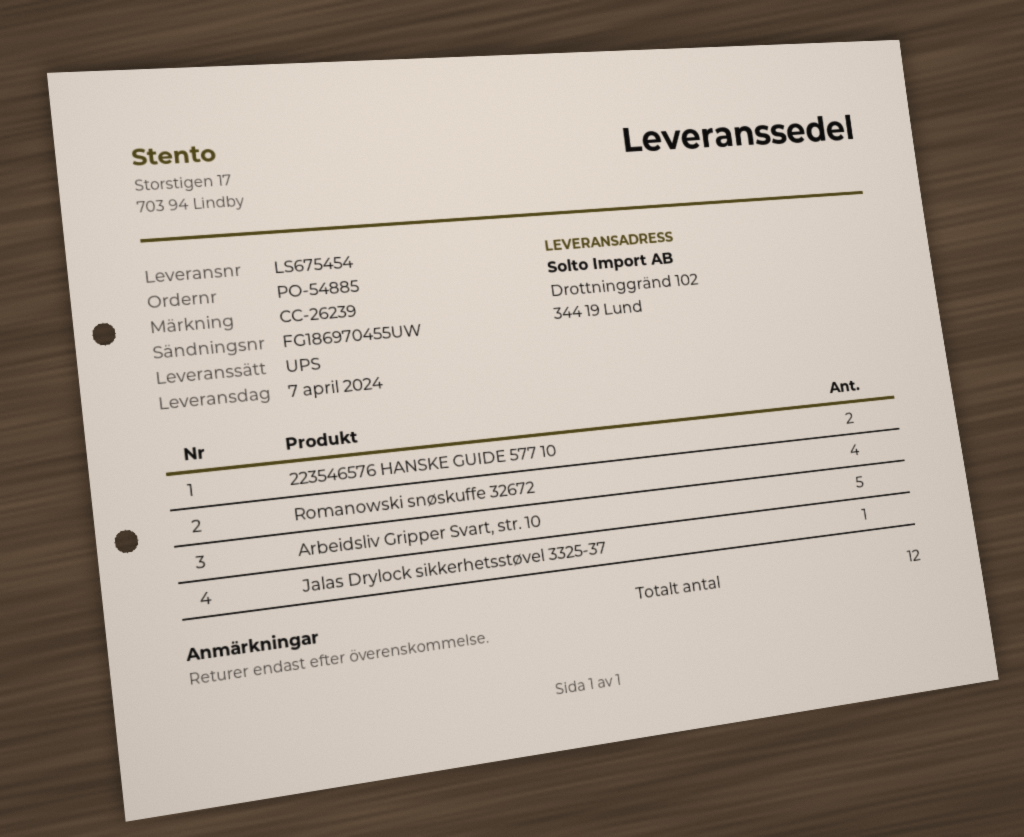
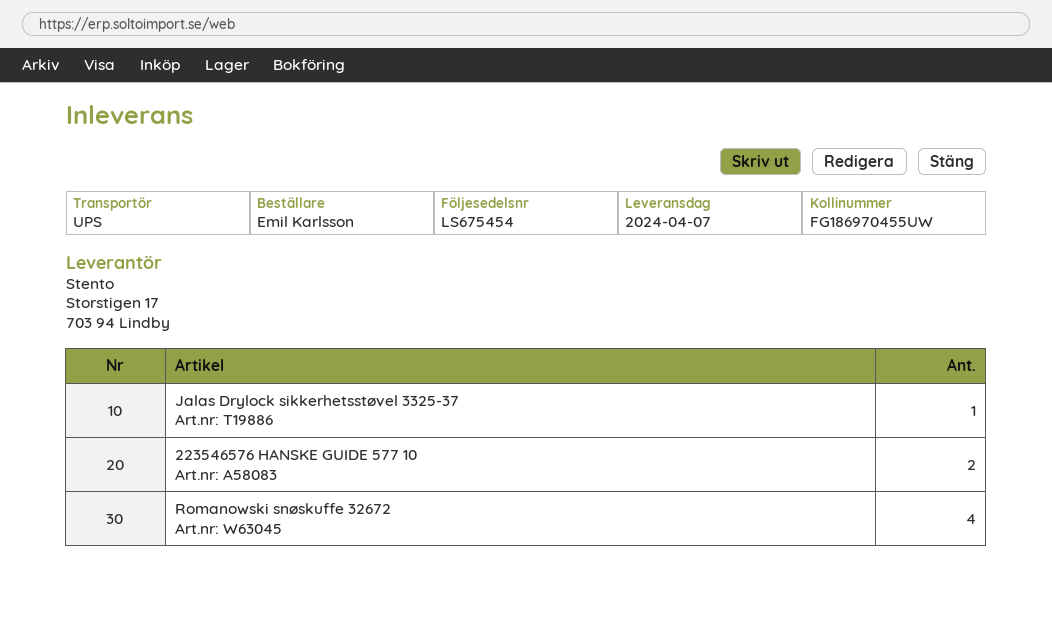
Arbeidsliv Gripper Svart, str. 10: 5 -> none

